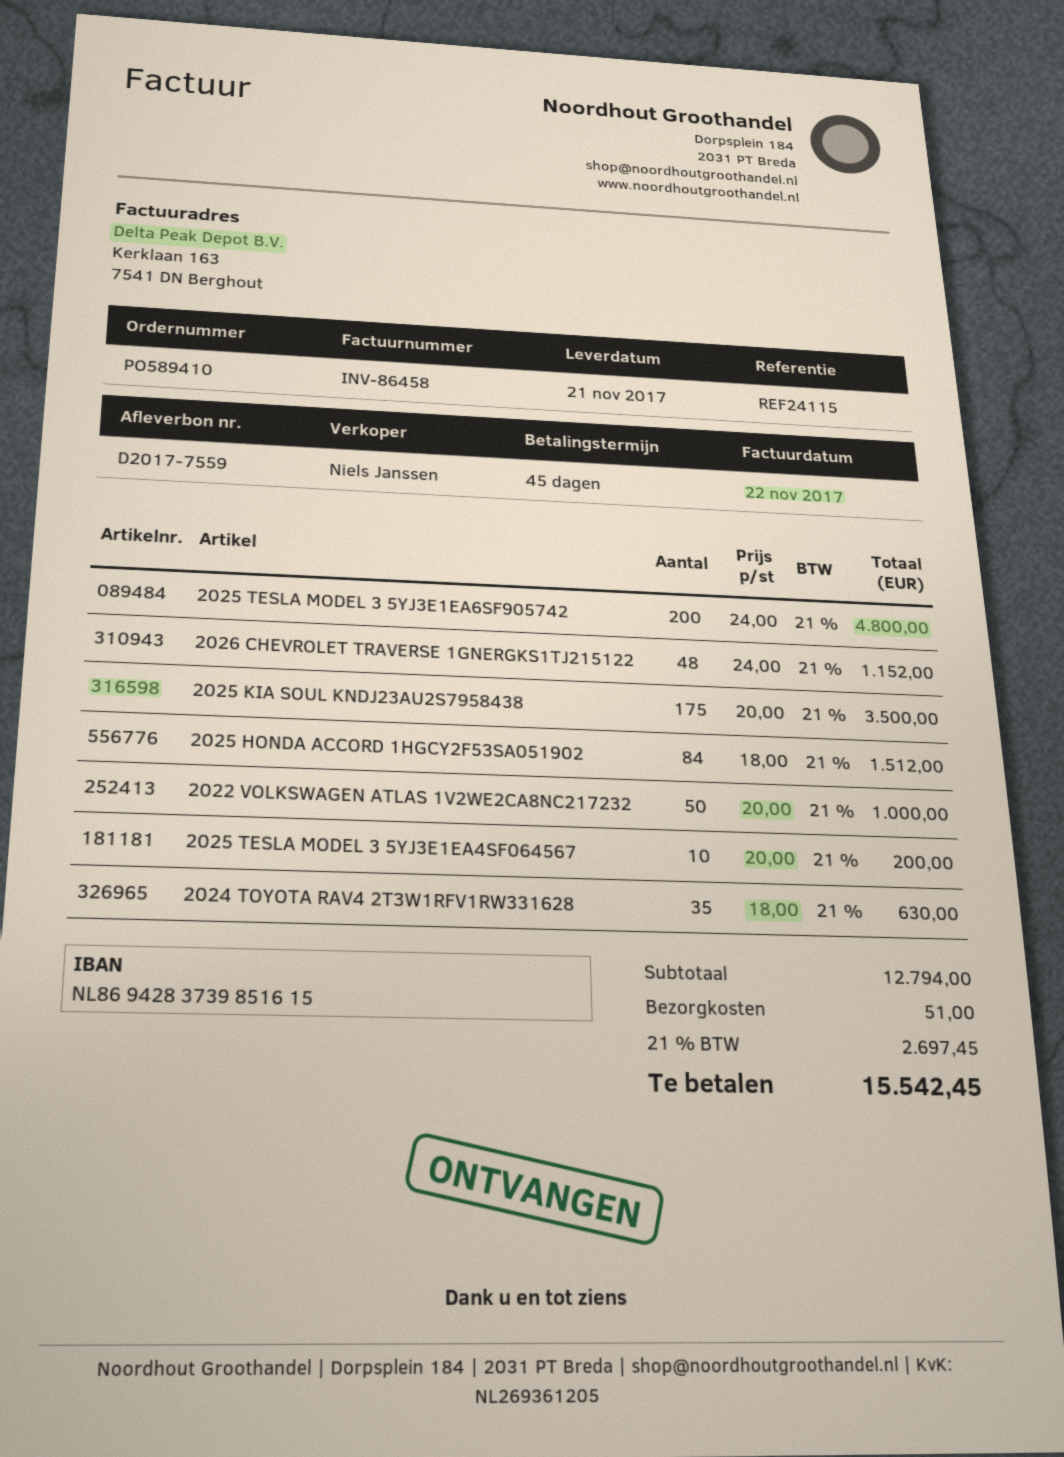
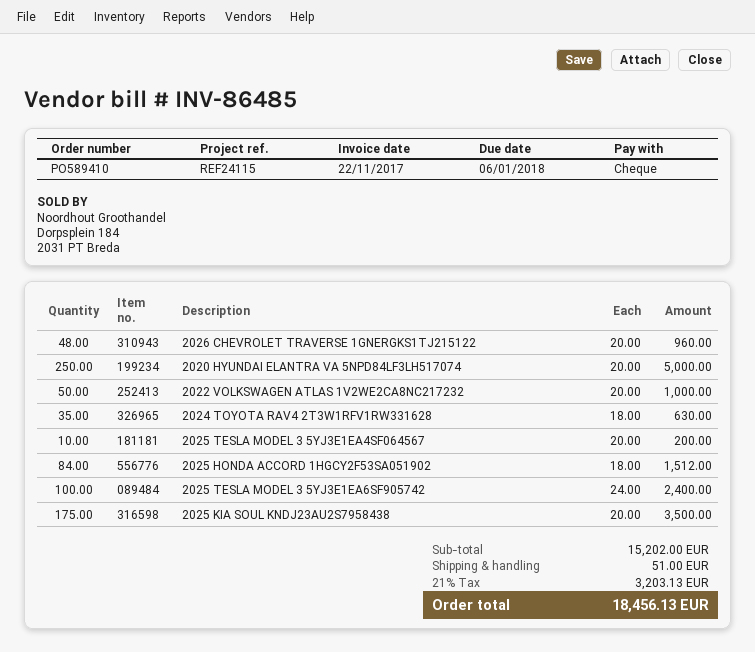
invoice number: INV-86458 -> INV-86485
2025 TESLA MODEL 3 5YJ3E1EA6SF905742: 200 x 24.00 = 4800.00 -> 100 x 24.00 = 2400.00
2026 CHEVROLET TRAVERSE 1GNERGKS1TJ215122: 48 x 24.00 = 1152.00 -> 48 x 20.00 = 960.00
2020 HYUNDAI ELANTRA VA 5NPD84LF3LH517074: none -> 250 x 20.00 = 5000.00
subtotal: 12794.00 -> 15202.00
tax: 21% = 2697.45 -> 21% = 3203.13
total: 15542.45 -> 18456.13

